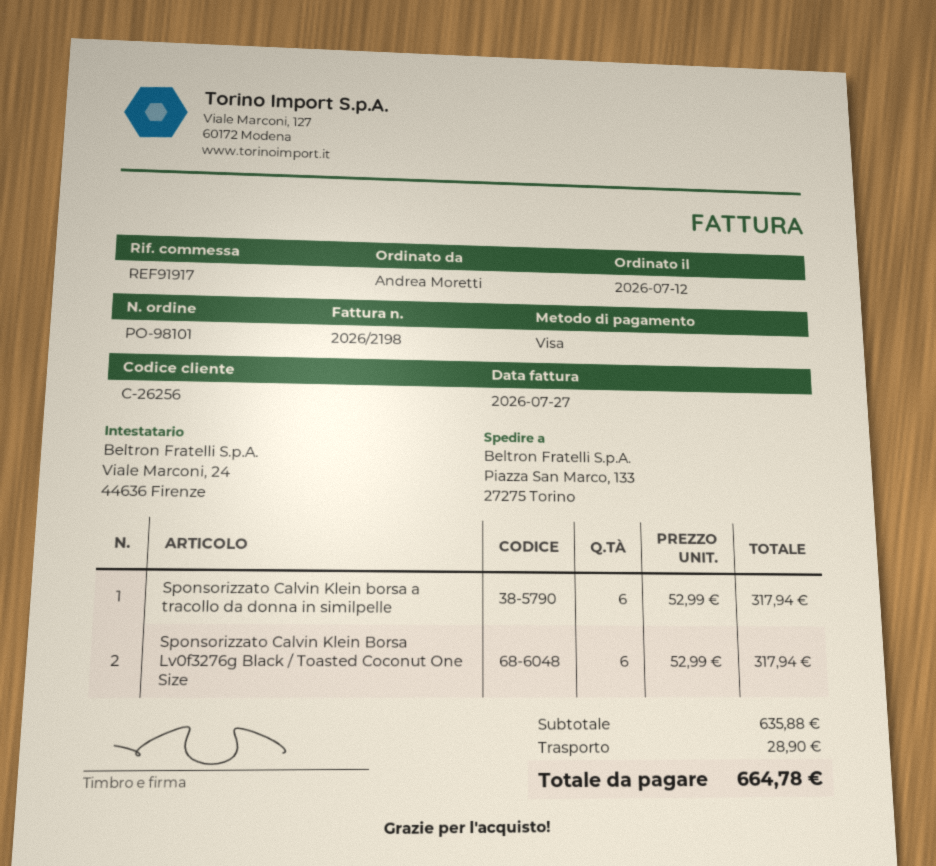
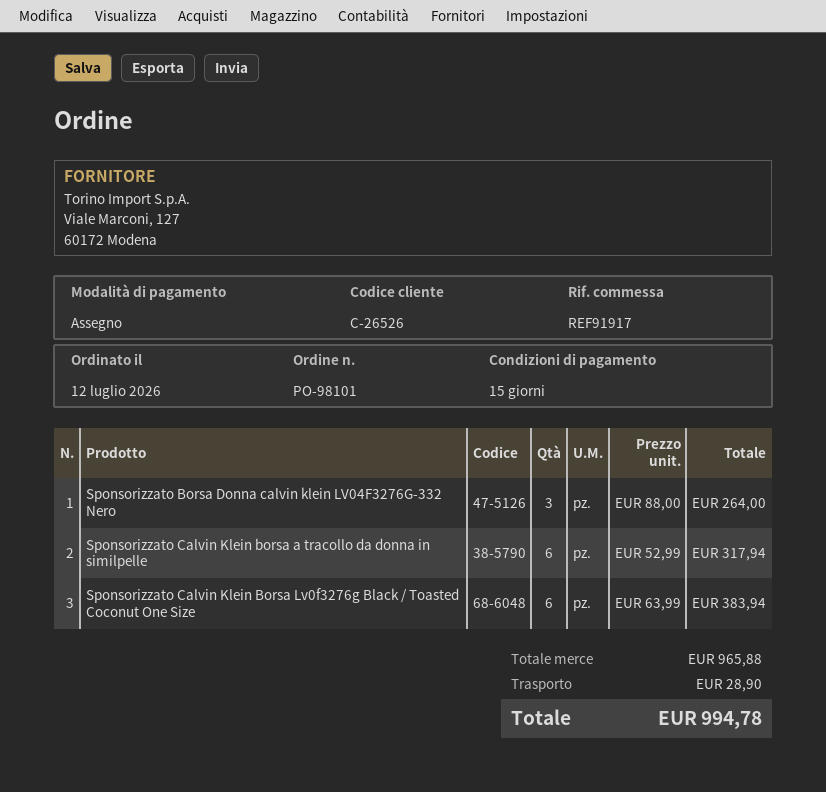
customer number: C-26256 -> C-26526
payment method: Visa -> cheque
Sponsorizzato Calvin Klein Borsa Lv0f3276g Black / Toasted Coconut One Size: 6 x 52.99 = 317.94 -> 6 x 63.99 = 383.94
Sponsorizzato Borsa Donna calvin klein LV04F3276G-332 Nero: none -> 3 x 88.00 = 264.00
subtotal: 635.88 -> 965.88
total: 664.78 -> 994.78

